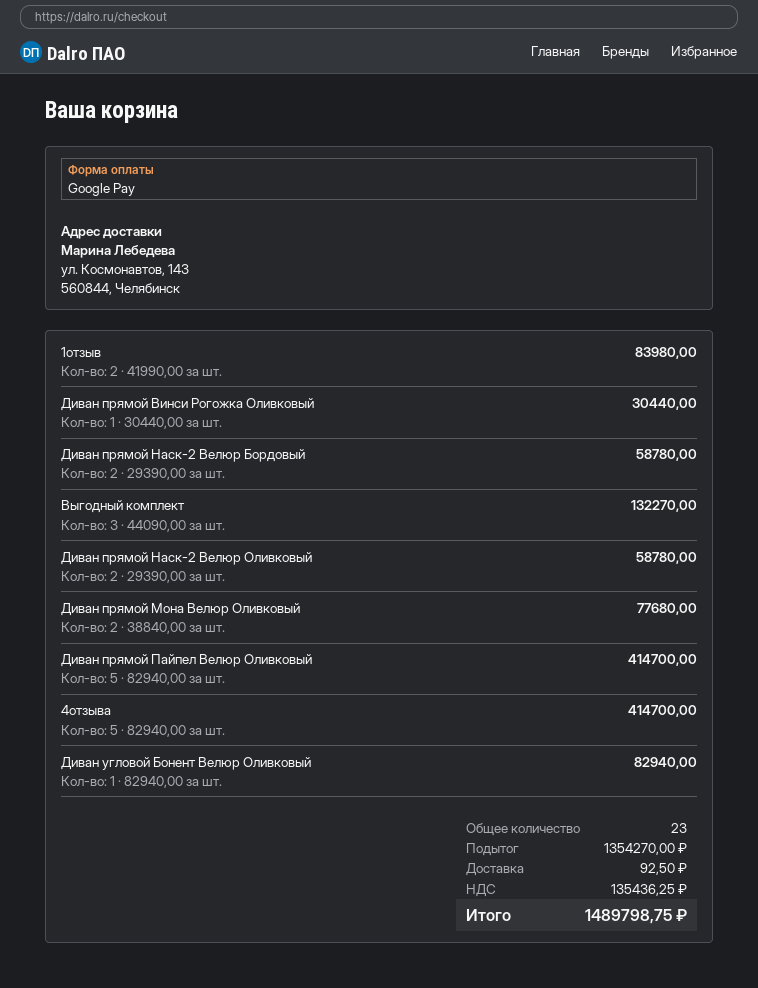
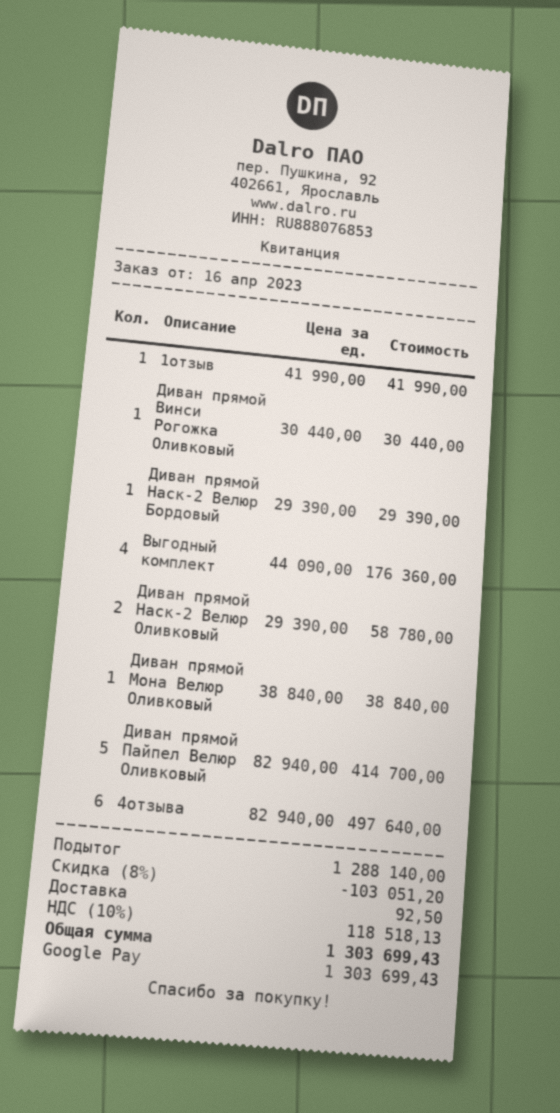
1отзыв: 2 x 41990.00 = 83980.00 -> 1 x 41990.00 = 41990.00
Диван прямой Наск-2 Велюр Бордовый: 2 x 29390.00 = 58780.00 -> 1 x 29390.00 = 29390.00
Выгодный комплект: 3 x 44090.00 = 132270.00 -> 4 x 44090.00 = 176360.00
Диван прямой Мона Велюр Оливковый: 2 x 38840.00 = 77680.00 -> 1 x 38840.00 = 38840.00
4отзыва: 5 x 82940.00 = 414700.00 -> 6 x 82940.00 = 497640.00
Диван угловой Бонент Велюр Оливковый: 1 x 82940.00 = 82940.00 -> none
subtotal: 1354270.00 -> 1288140.00
discount: none -> 8% = 103051.20
tax: 135436.25 -> 118518.13
total: 1489798.75 -> 1303699.43

